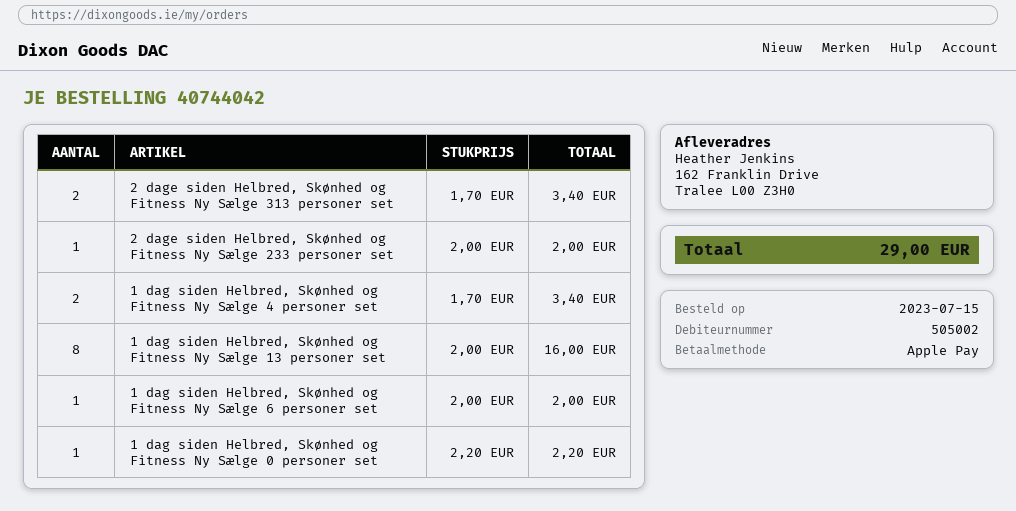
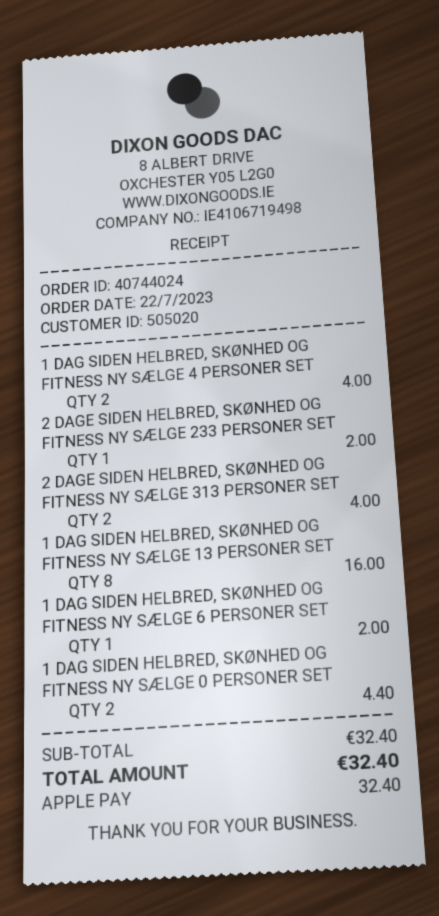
order number: 40744042 -> 40744024
order date: 2023-07-15 -> 2023-07-22
customer number: 505002 -> 505020
2 dage siden Helbred, Skønhed og Fitness Ny Sælge 313 personer set: 2 for 3.40 -> 2 for 4.00
1 dag siden Helbred, Skønhed og Fitness Ny Sælge 4 personer set: 2 for 3.40 -> 2 for 4.00
1 dag siden Helbred, Skønhed og Fitness Ny Sælge 0 personer set: 1 for 2.20 -> 2 for 4.40
total: 29.00 -> 32.40

